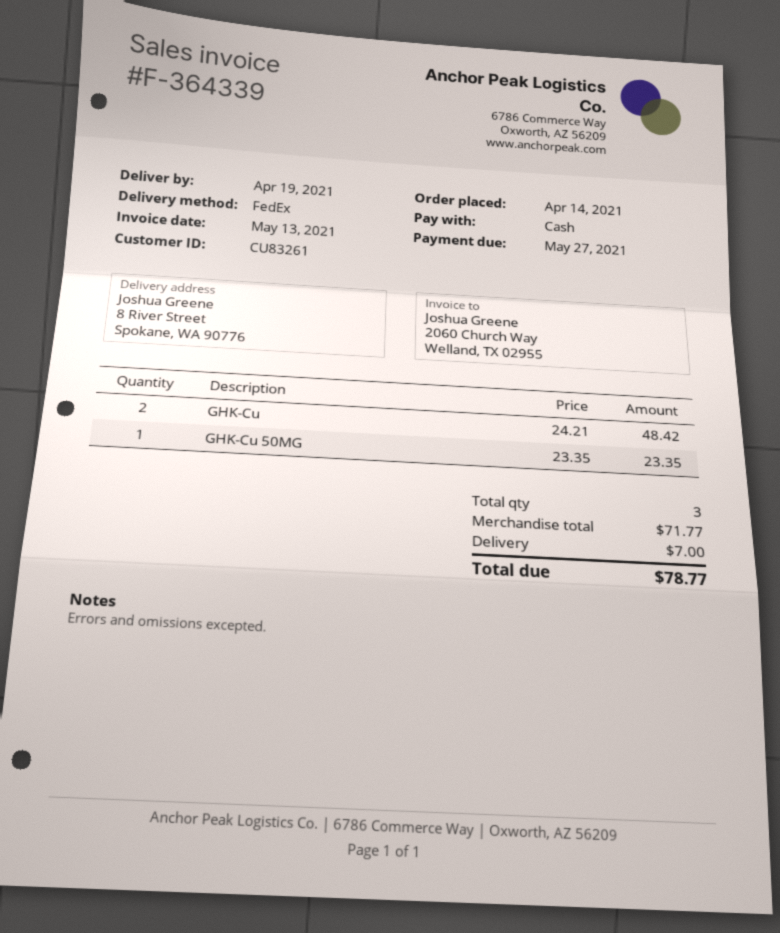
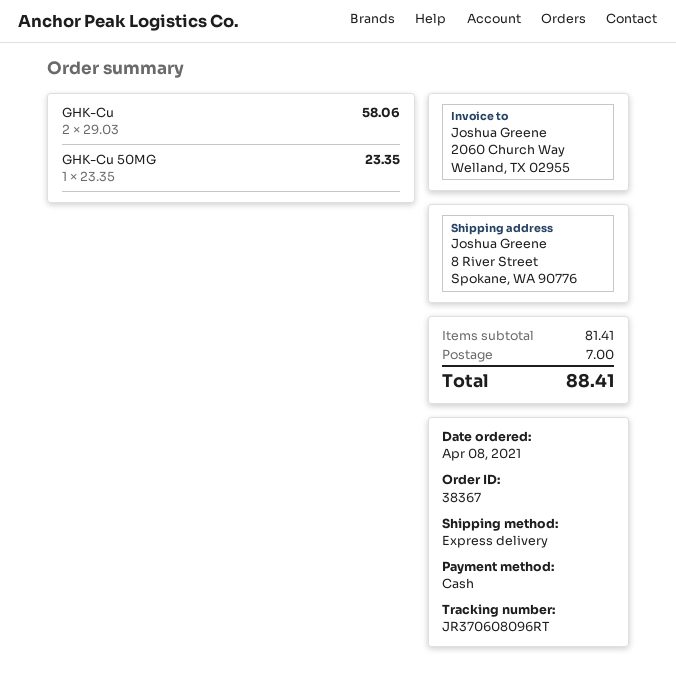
order date: 2021-04-14 -> 2021-04-08
shipping method: FedEx -> express
GHK-Cu: 2 x 24.21 = 48.42 -> 2 x 29.03 = 58.06
subtotal: 71.77 -> 81.41
total: 78.77 -> 88.41

